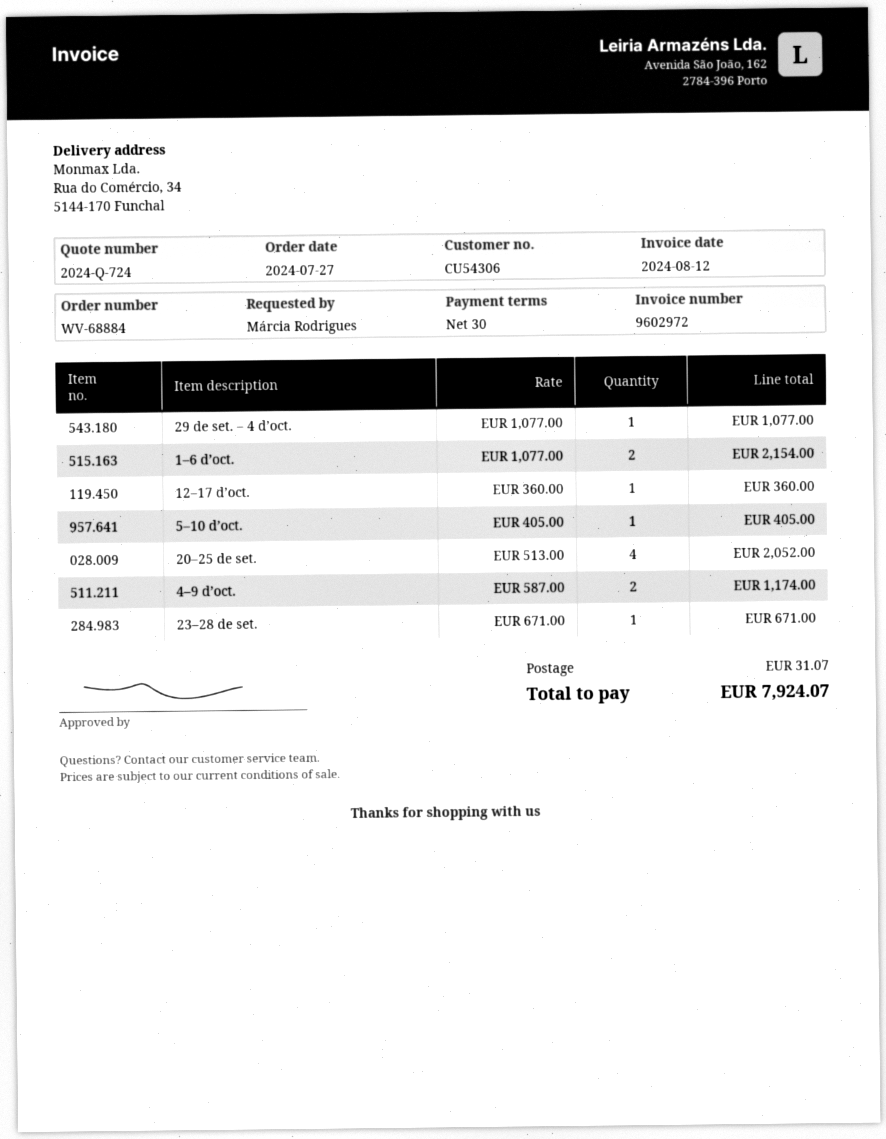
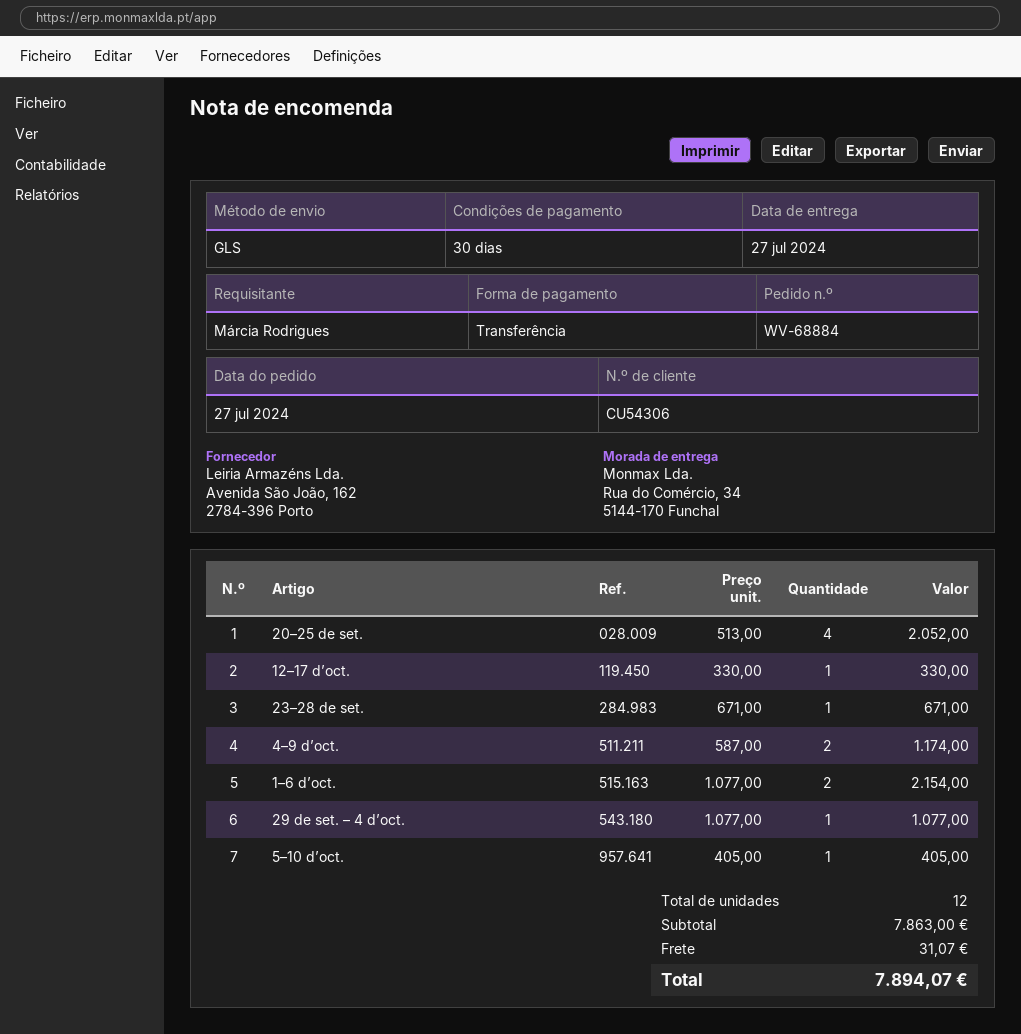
12–17 d’oct.: 1 x 360.00 = 360.00 -> 1 x 330.00 = 330.00
total: 7924.07 -> 7894.07

